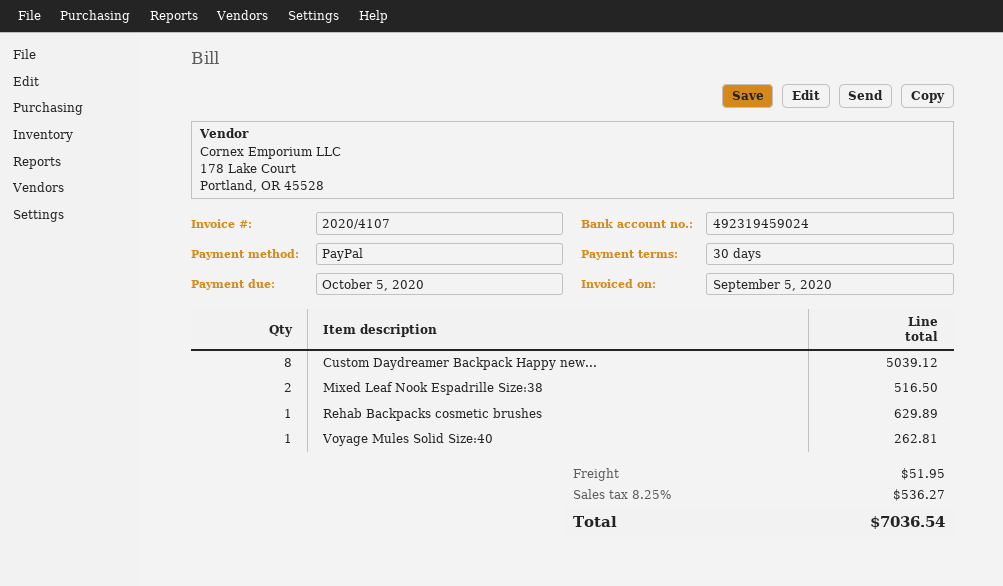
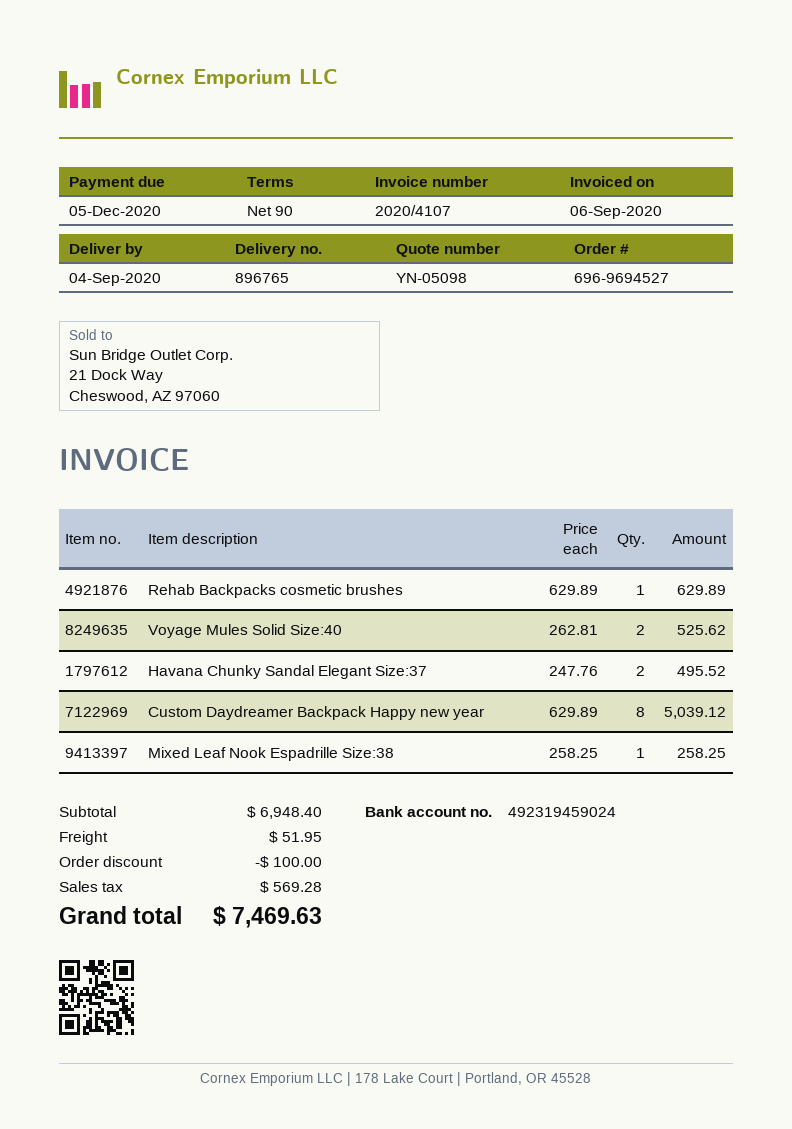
invoice date: 2020-09-05 -> 2020-09-06
payment terms: 30 days -> 90 days
due date: 2020-10-05 -> 2020-12-05
Mixed Leaf Nook Espadrille Size:38: 2 for 516.50 -> 1 for 258.25
Voyage Mules Solid Size:40: 1 for 262.81 -> 2 for 525.62
Havana Chunky Sandal Elegant Size:37: none -> 2 for 495.52
discount: none -> 100.00
tax: 536.27 -> 569.28
total: 7036.54 -> 7469.63

